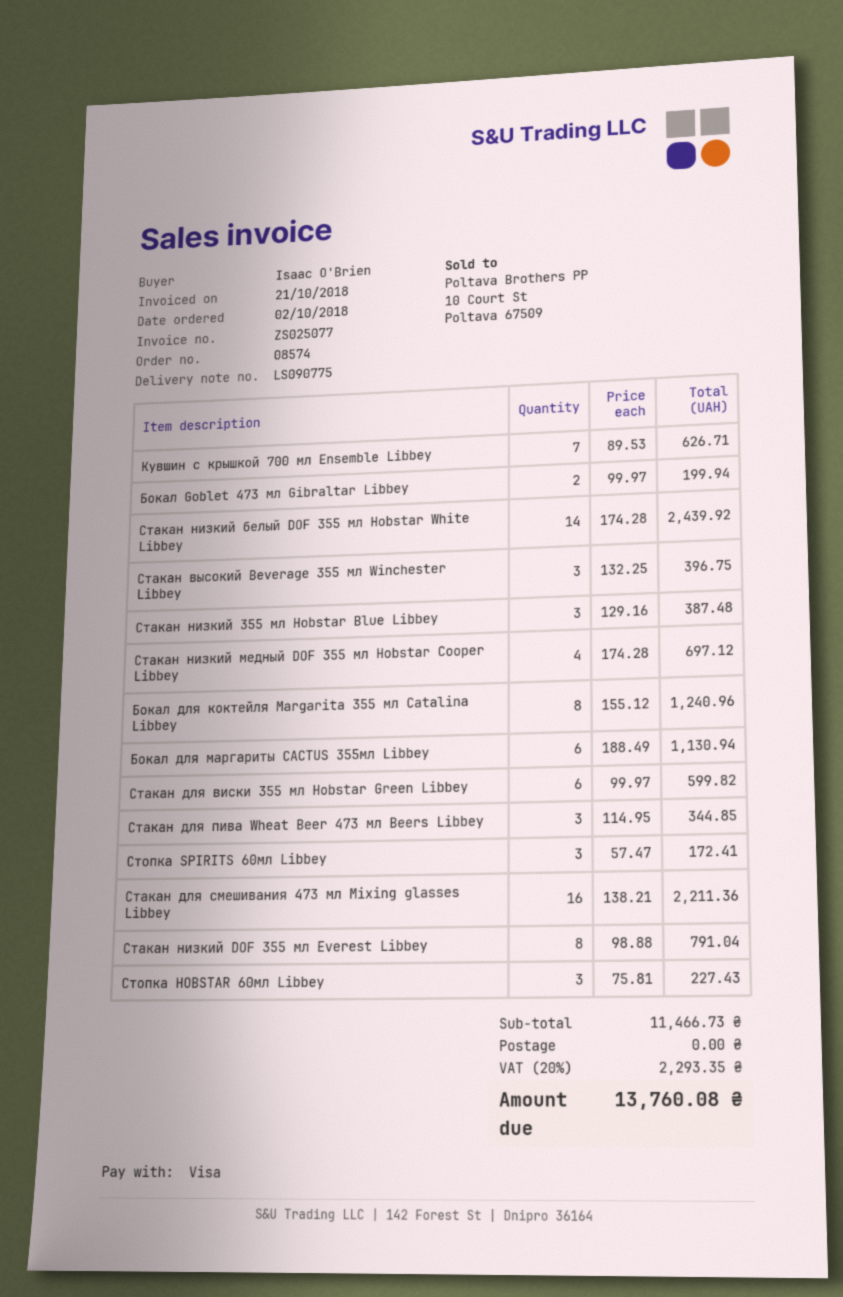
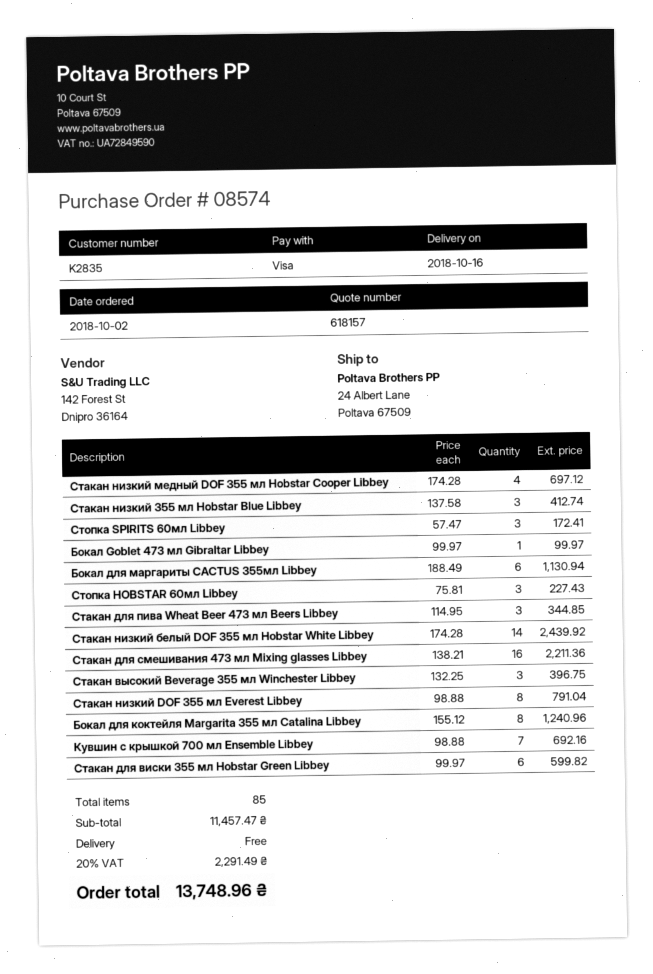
Кувшин с крышкой 700 мл Ensemble Libbey: 7 x 89.53 = 626.71 -> 7 x 98.88 = 692.16
Бокал Goblet 473 мл Gibraltar Libbey: 2 x 99.97 = 199.94 -> 1 x 99.97 = 99.97
Стакан низкий 355 мл Hobstar Blue Libbey: 3 x 129.16 = 387.48 -> 3 x 137.58 = 412.74
subtotal: 11466.73 -> 11457.47
tax: 20% = 2293.35 -> 20% = 2291.49
total: 13760.08 -> 13748.96

